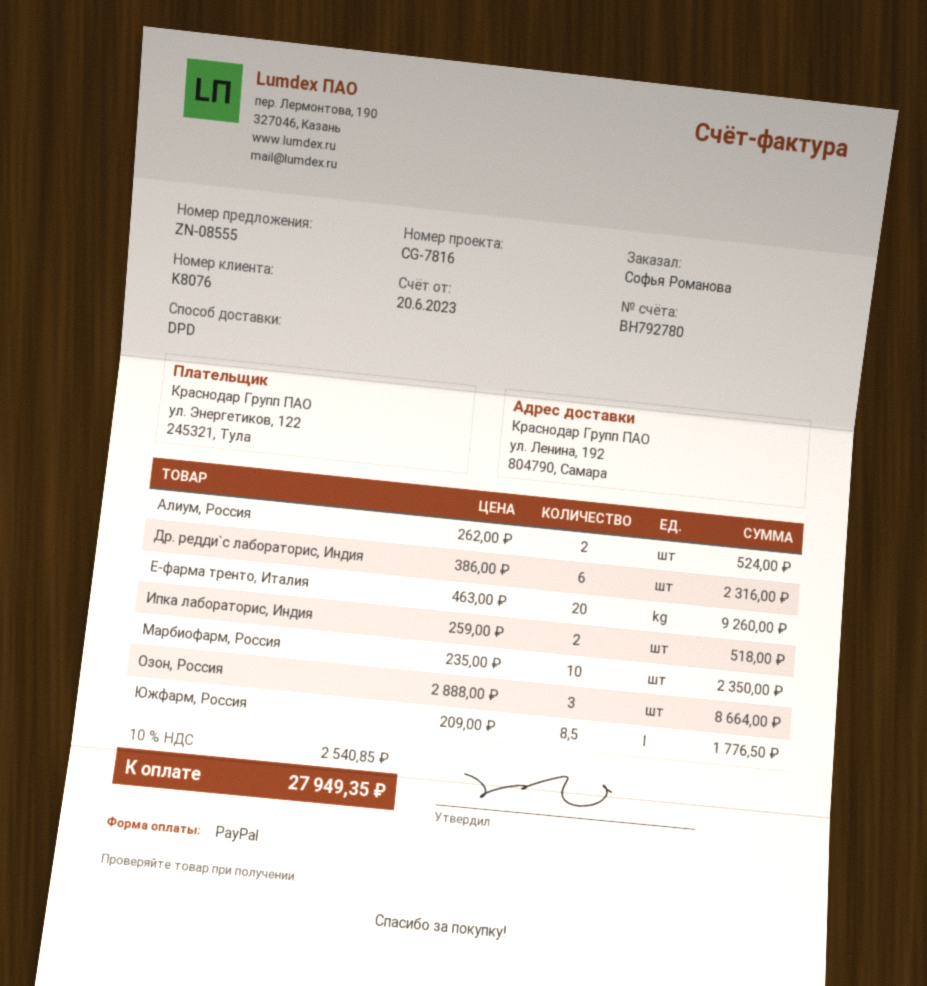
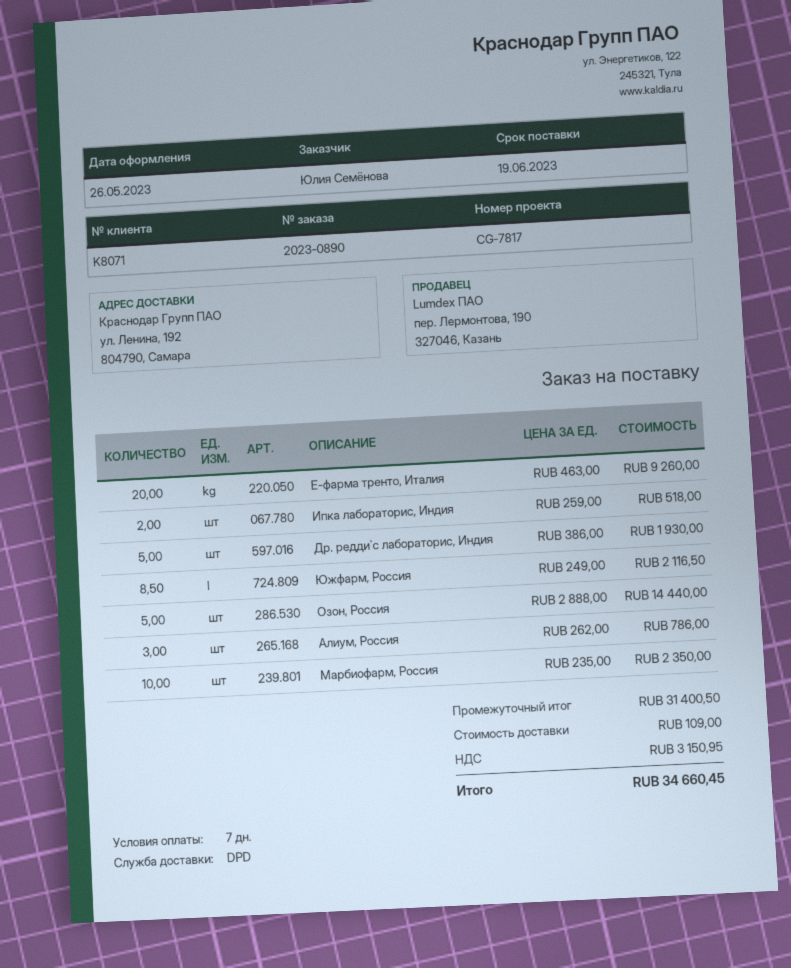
customer number: K8076 -> K8071
reference: CG-7816 -> CG-7817
ordered by: Софья Романова -> Юлия Семёнова
Алиум, Россия: 2 x 262.00 = 524.00 -> 3 x 262.00 = 786.00
Др. редди`c лабораторис, Индия: 6 x 386.00 = 2316.00 -> 5 x 386.00 = 1930.00
Озон, Россия: 3 x 2888.00 = 8664.00 -> 5 x 2888.00 = 14440.00
Южфарм, Россия: 8.5 x 209.00 = 1776.50 -> 8.5 x 249.00 = 2116.50
shipping: none -> 109.00
tax: 2540.85 -> 3150.95
total: 27949.35 -> 34660.45

